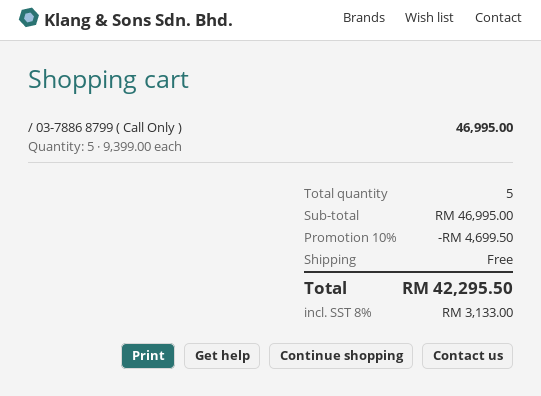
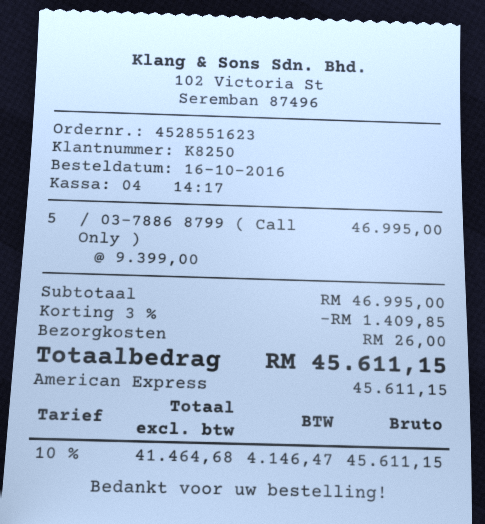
discount: 10% = 4699.50 -> 3% = 1409.85
shipping: 0.00 -> 26.00
tax: 8% = 3133.00 -> 10% = 4146.47
total: 42295.50 -> 45611.15

